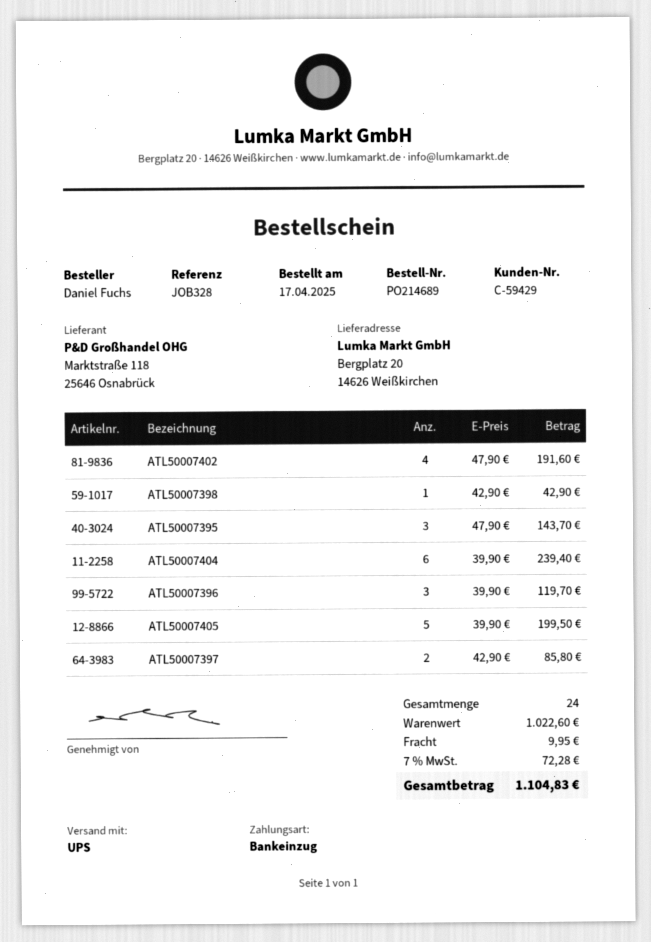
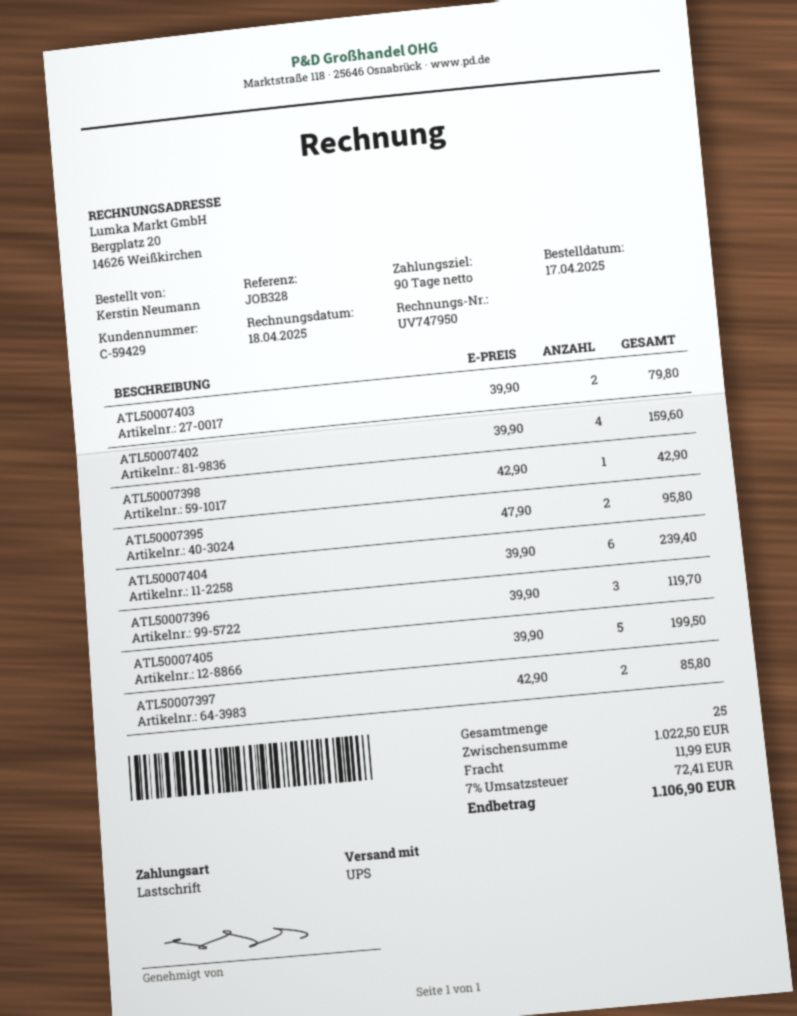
ordered by: Daniel Fuchs -> Kerstin Neumann
ATL50007402: 4 x 47.90 = 191.60 -> 4 x 39.90 = 159.60
ATL50007395: 3 x 47.90 = 143.70 -> 2 x 47.90 = 95.80
ATL50007403: none -> 2 x 39.90 = 79.80
total quantity: 24 -> 25
subtotal: 1022.60 -> 1022.50
shipping: 9.95 -> 11.99
tax: 7% = 72.28 -> 7% = 72.41
total: 1104.83 -> 1106.90

